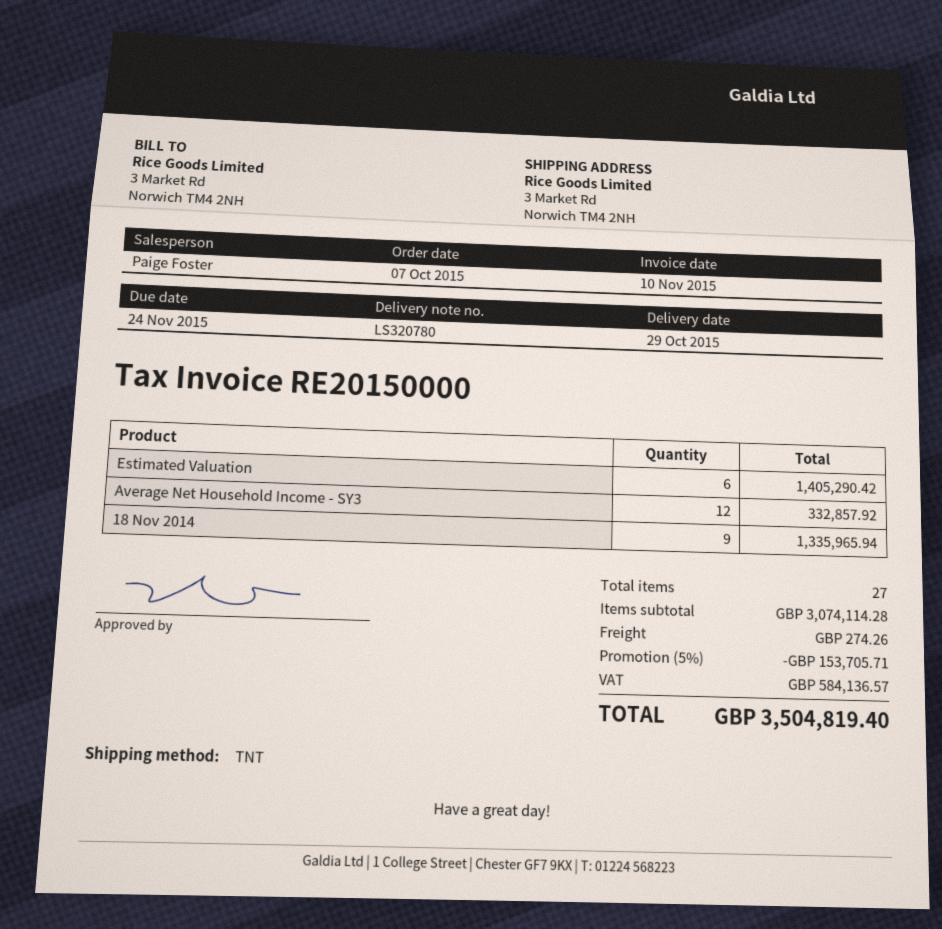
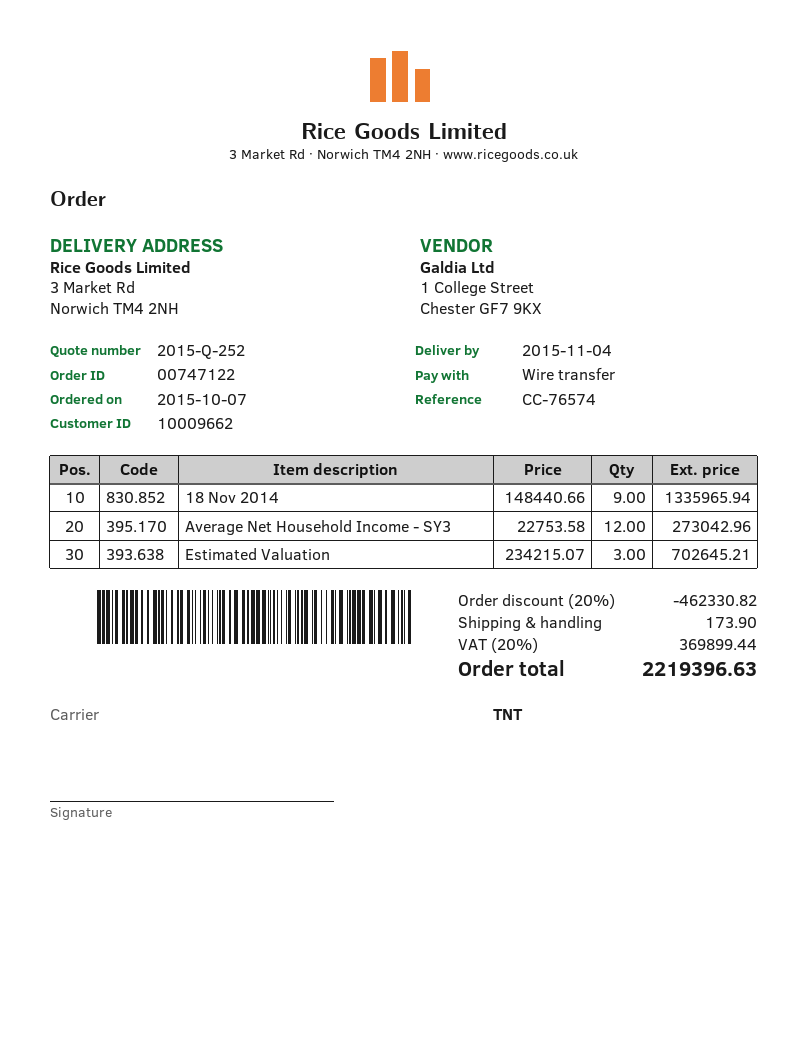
delivery date: 2015-10-29 -> 2015-11-04
Estimated Valuation: 6 for 1405290.42 -> 3 for 702645.21
Average Net Household Income - SY3: 12 for 332857.92 -> 12 for 273042.96
discount: 5% = 153705.71 -> 20% = 462330.82
shipping: 274.26 -> 173.90
tax: 584136.57 -> 369899.44
total: 3504819.40 -> 2219396.63

